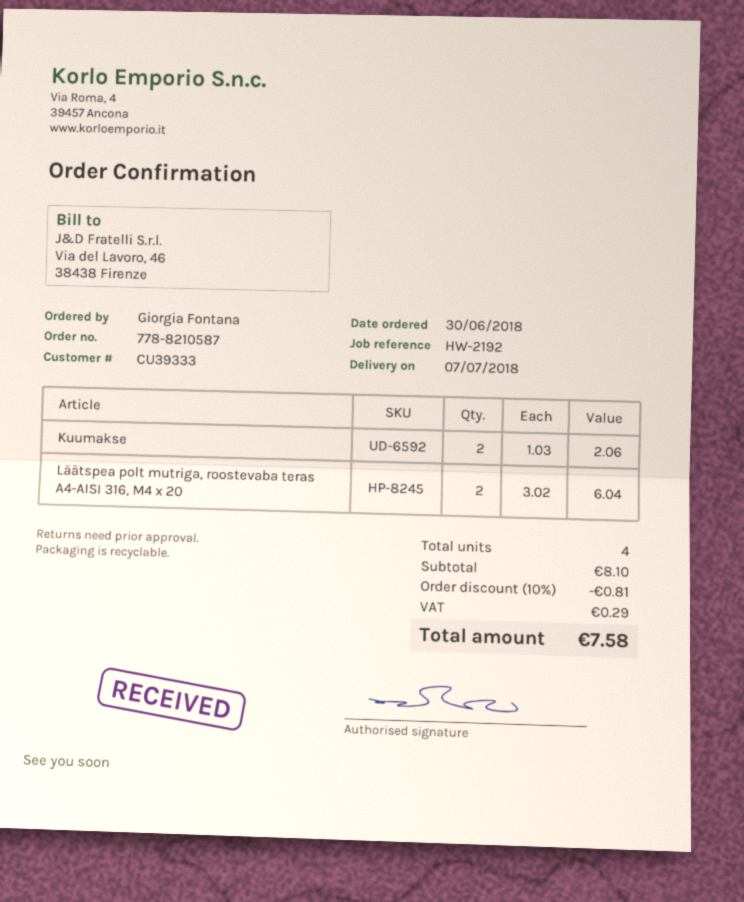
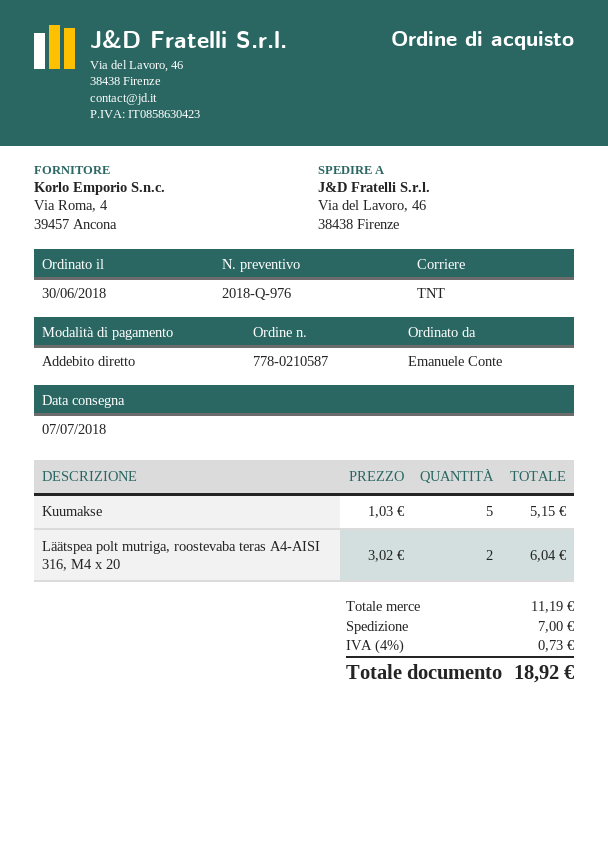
order number: 778-8210587 -> 778-0210587
ordered by: Giorgia Fontana -> Emanuele Conte
Kuumakse: 2 x 1.03 = 2.06 -> 5 x 1.03 = 5.15
subtotal: 8.10 -> 11.19
discount: 10% = 0.81 -> none
shipping: none -> 7.00
tax: 0.29 -> 0.73
total: 7.58 -> 18.92

